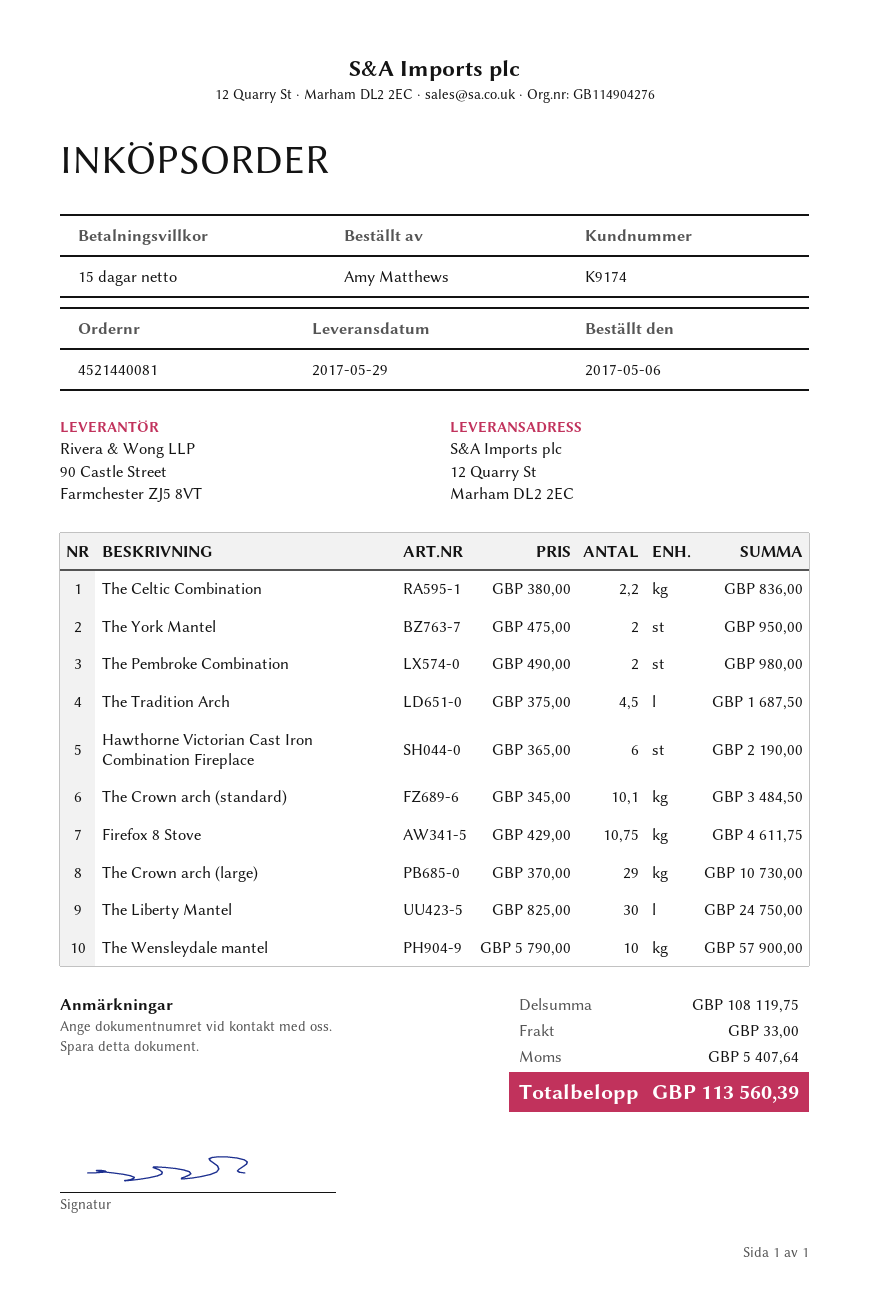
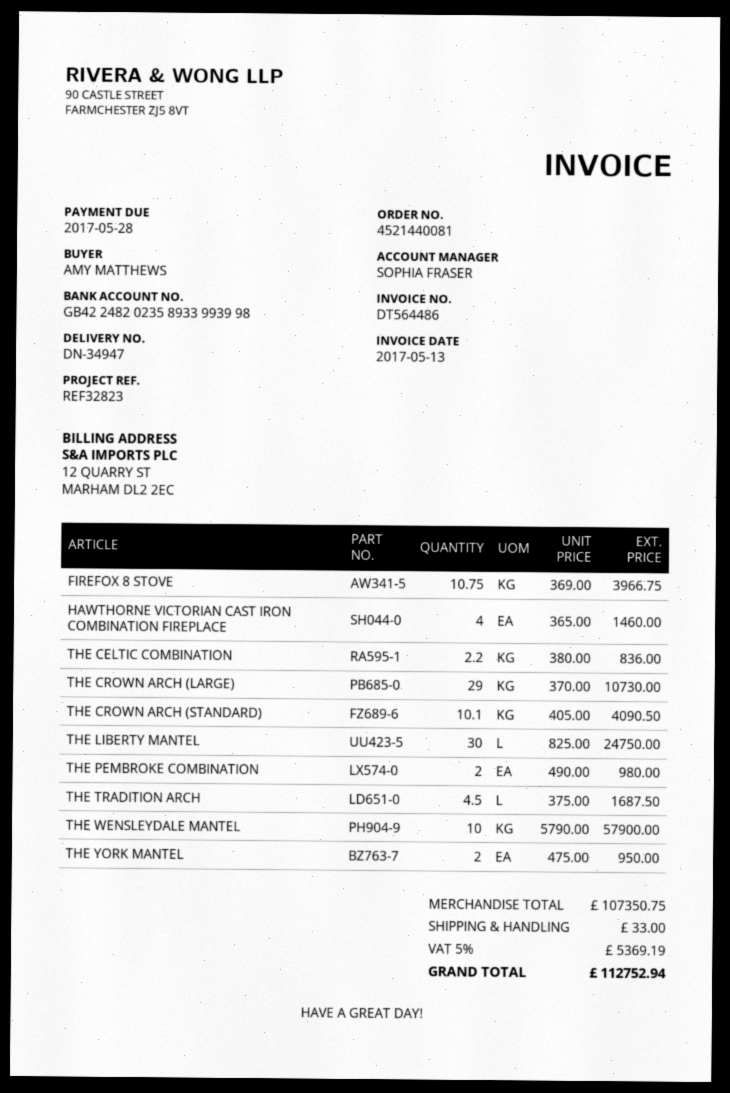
Hawthorne Victorian Cast Iron Combination Fireplace: 6 x 365.00 = 2190.00 -> 4 x 365.00 = 1460.00
The Crown arch (standard): 10.1 x 345.00 = 3484.50 -> 10.1 x 405.00 = 4090.50
Firefox 8 Stove: 10.75 x 429.00 = 4611.75 -> 10.75 x 369.00 = 3966.75
subtotal: 108119.75 -> 107350.75
tax: 5407.64 -> 5369.19
total: 113560.39 -> 112752.94

